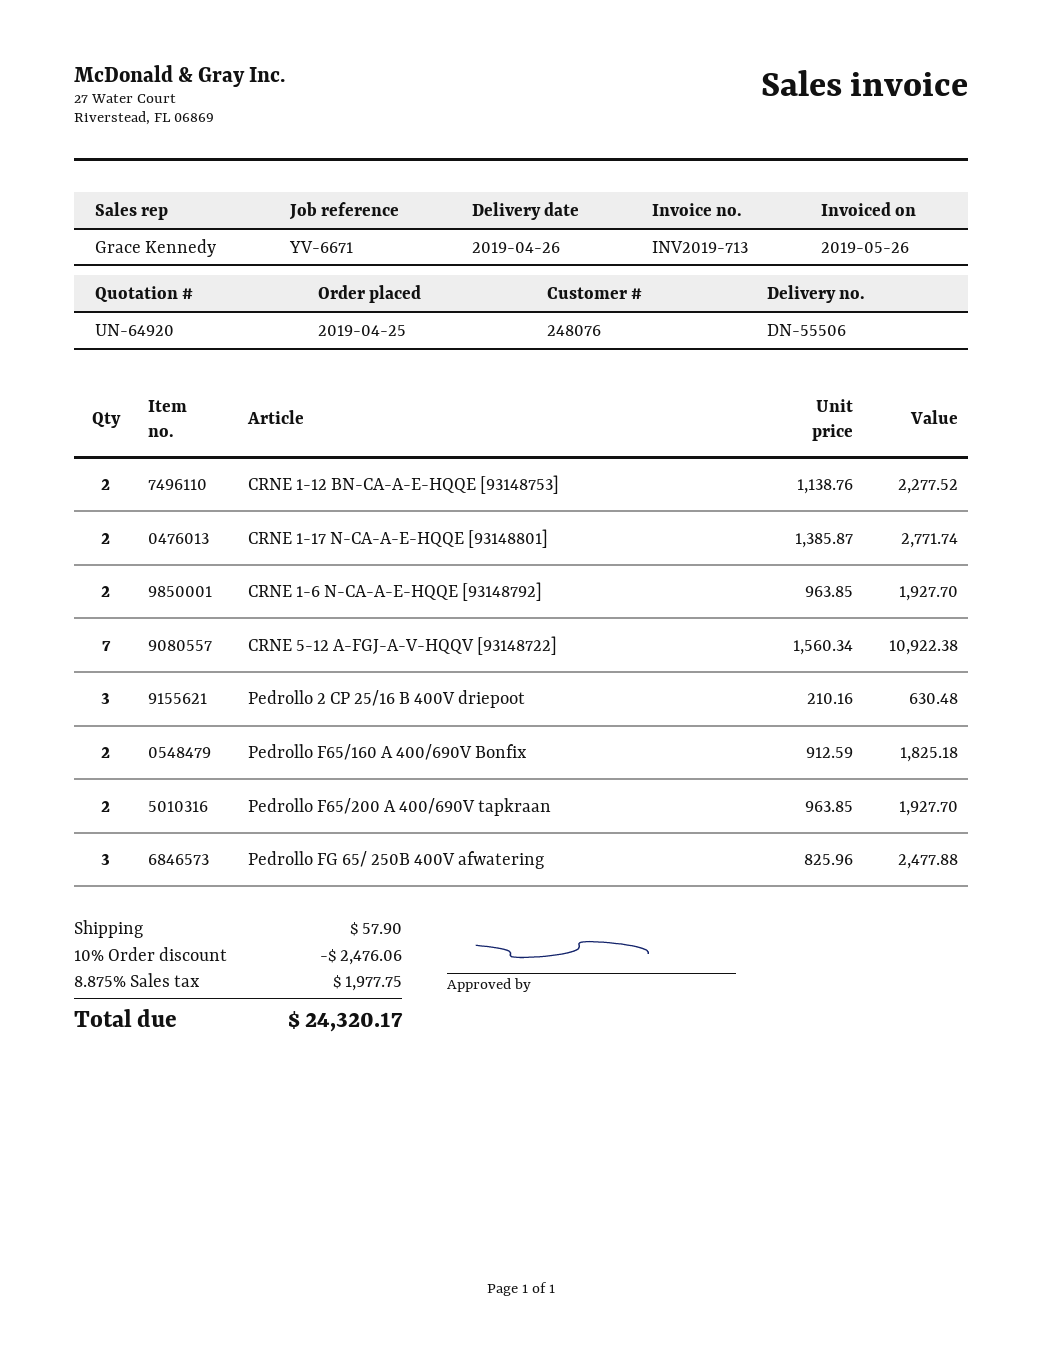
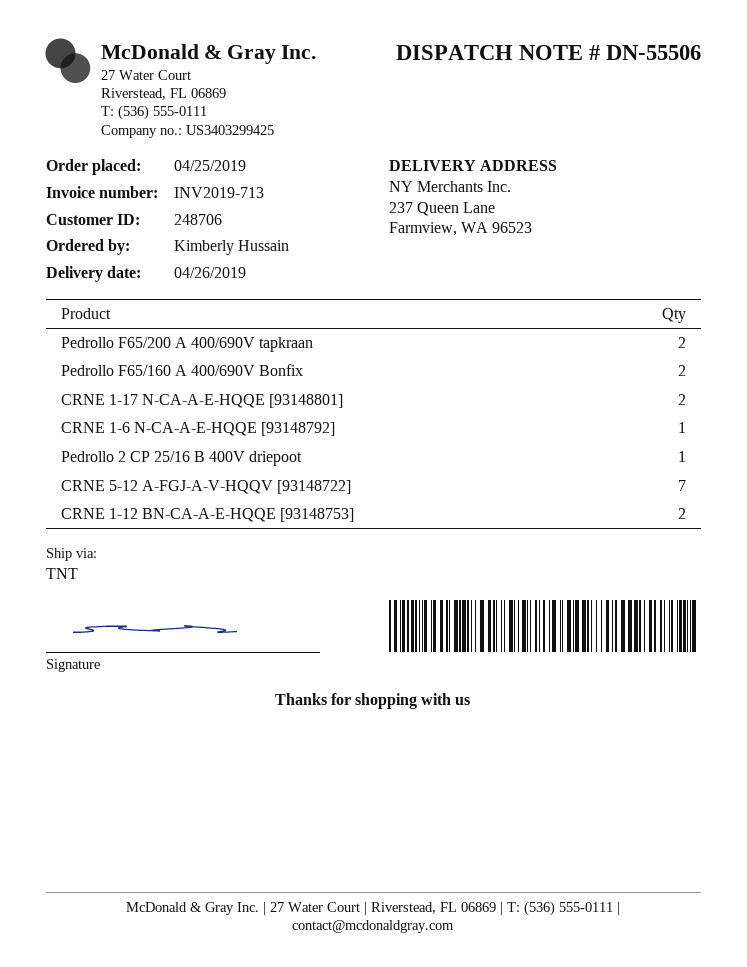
customer number: 248076 -> 248706
CRNE 1-6 N-CA-A-E-HQQE [93148792]: 2 -> 1
Pedrollo 2 CP 25/16 B 400V driepoot: 3 -> 1
Pedrollo FG 65/ 250B 400V afwatering: 3 -> none

